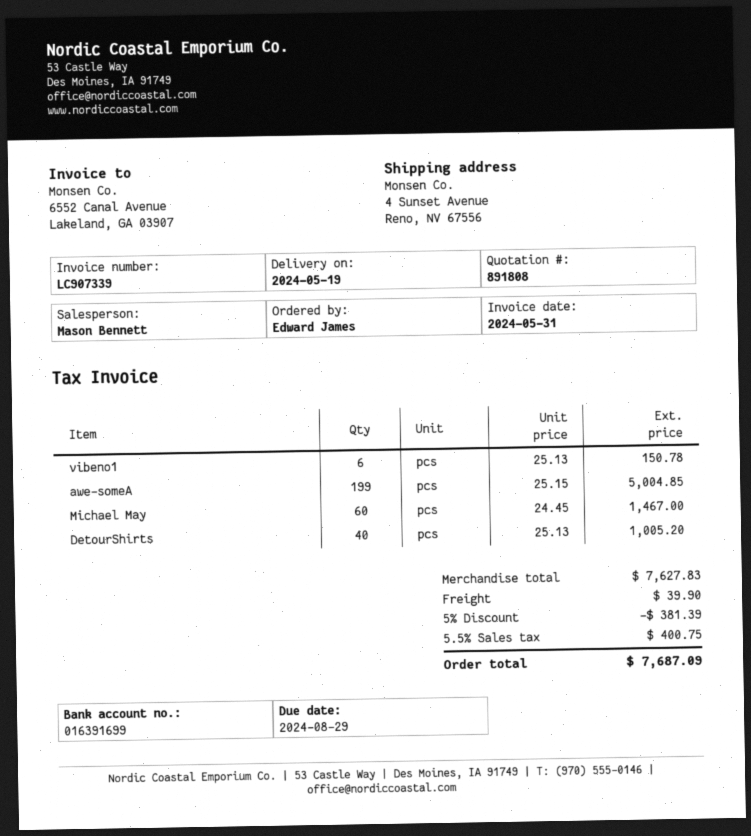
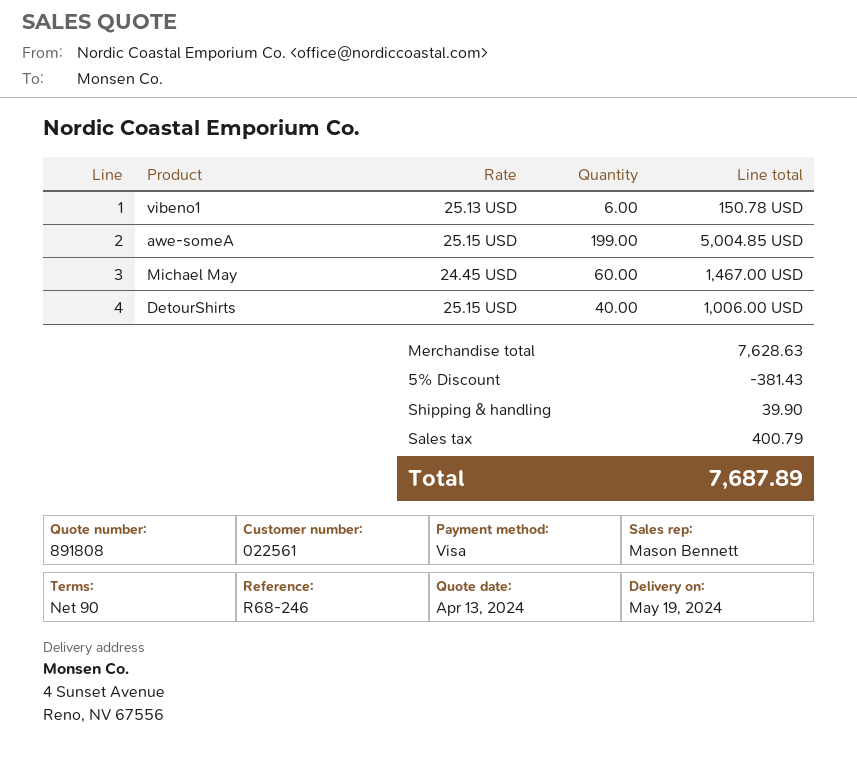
DetourShirts: 40 x 25.13 = 1005.20 -> 40 x 25.15 = 1006.00
subtotal: 7627.83 -> 7628.63
discount: 5% = 381.39 -> 5% = 381.43
tax: 400.75 -> 400.79
total: 7687.09 -> 7687.89

